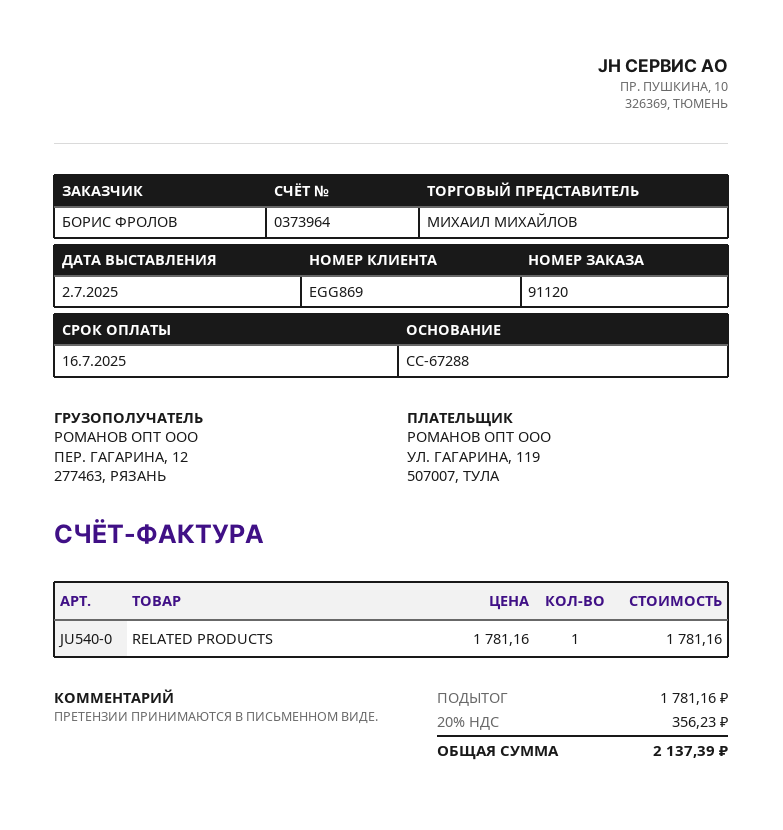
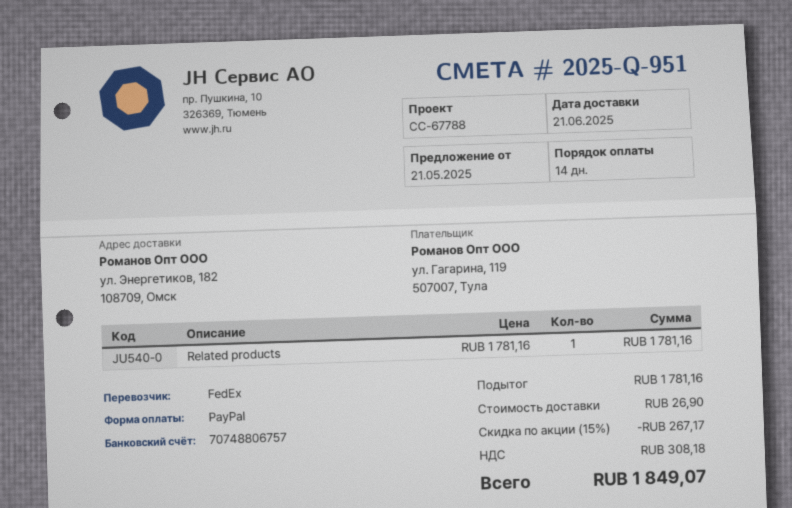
reference: CC-67288 -> CC-67788
ship to: ПЕР. ГАГАРИНА, 12, 277463, РЯЗАНЬ -> ул. Энергетиков, 182, 108709, Омск
discount: none -> 15% = 267.17
shipping: none -> 26.90
tax: 356.23 -> 308.18
total: 2137.39 -> 1849.07

